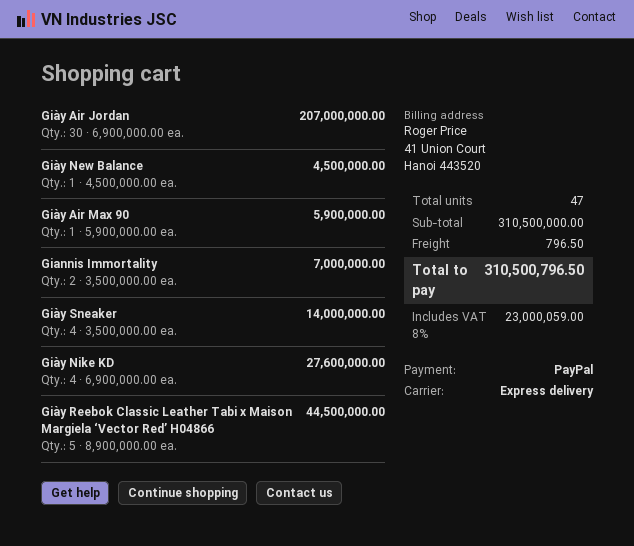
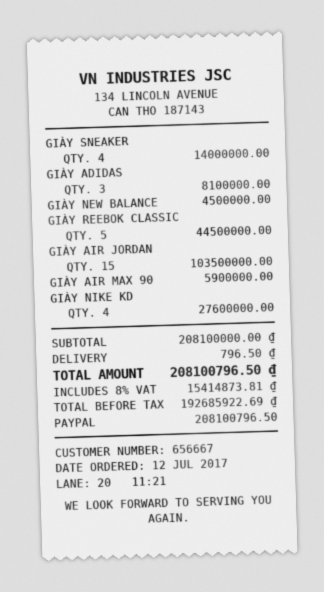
Giày Air Jordan: 30 for 207000000.00 -> 15 for 103500000.00
Giannis Immortality: 2 for 7000000.00 -> none
GIÀY ADIDAS: none -> 3 for 8100000.00
subtotal: 310500000.00 -> 208100000.00
tax: 8% = 23000059.00 -> 8% = 15414873.81
total: 310500796.50 -> 208100796.50

